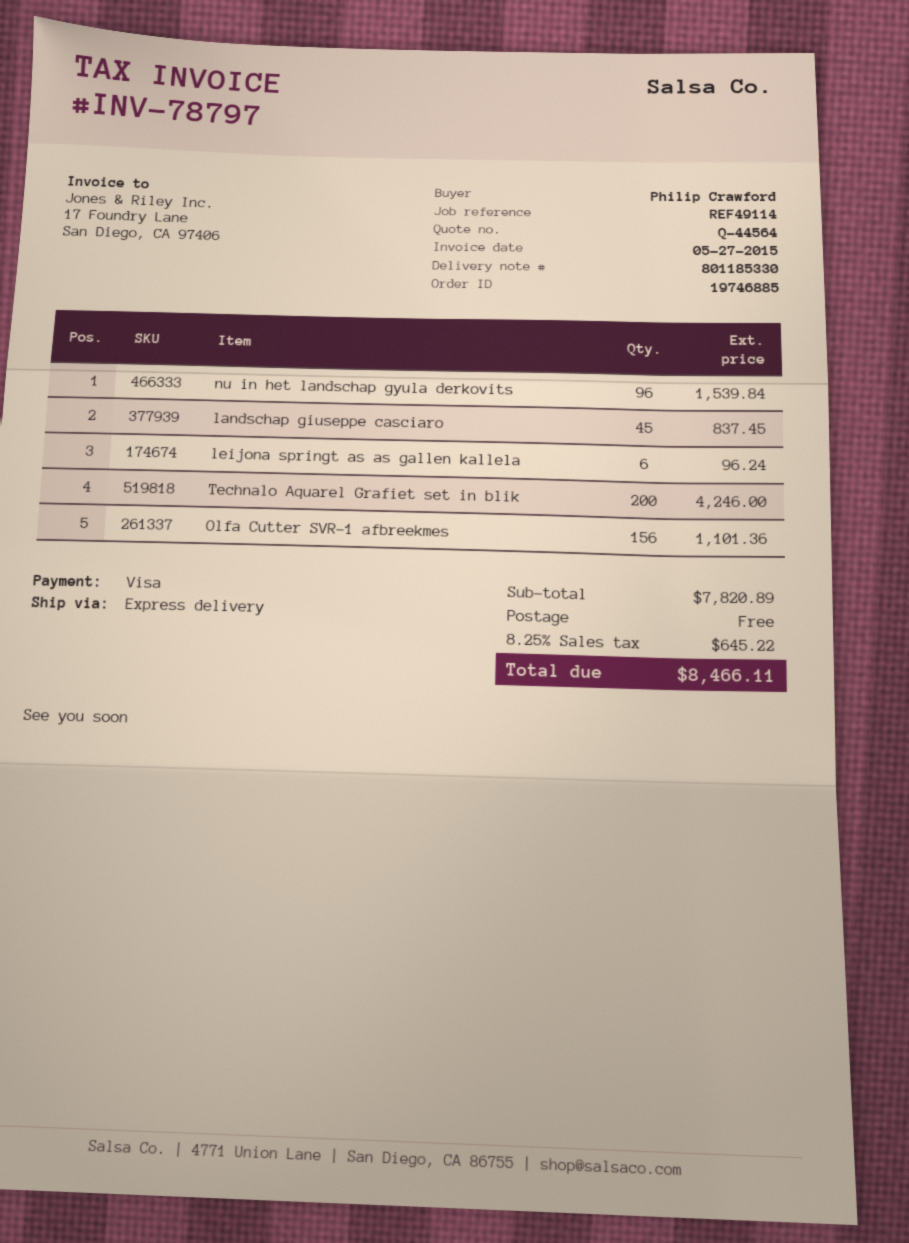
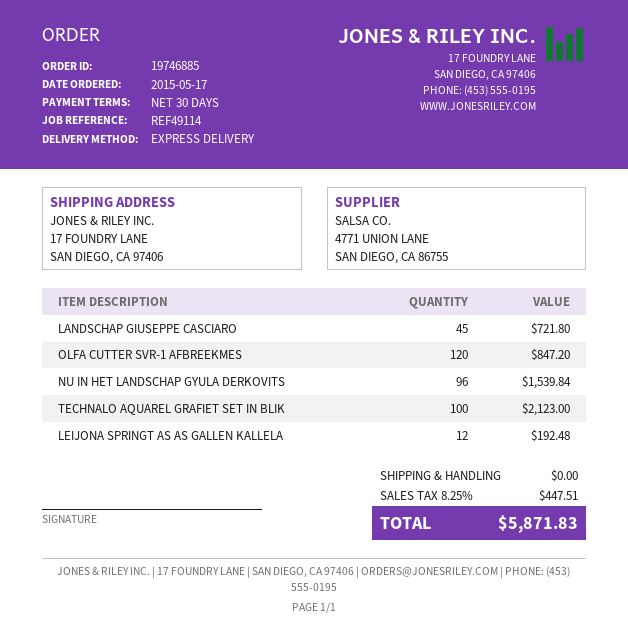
landschap giuseppe casciaro: 45 for 837.45 -> 45 for 721.80
leijona springt as as gallen kallela: 6 for 96.24 -> 12 for 192.48
Technalo Aquarel Grafiet set in blik: 200 for 4246.00 -> 100 for 2123.00
Olfa Cutter SVR-1 afbreekmes: 156 for 1101.36 -> 120 for 847.20
tax: 8.25% = 645.22 -> 8.25% = 447.51
total: 8466.11 -> 5871.83

